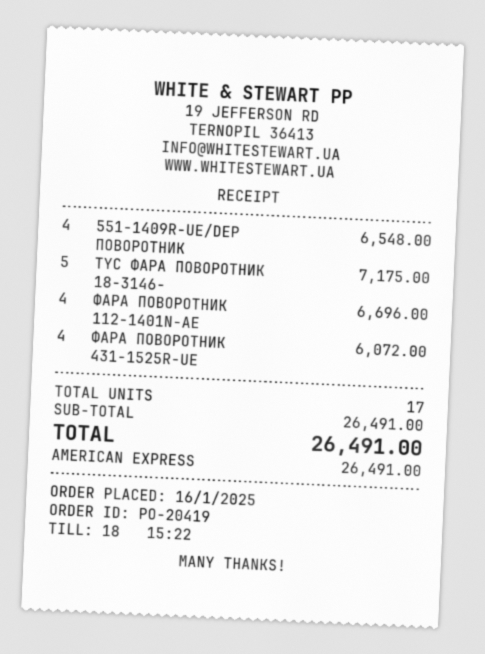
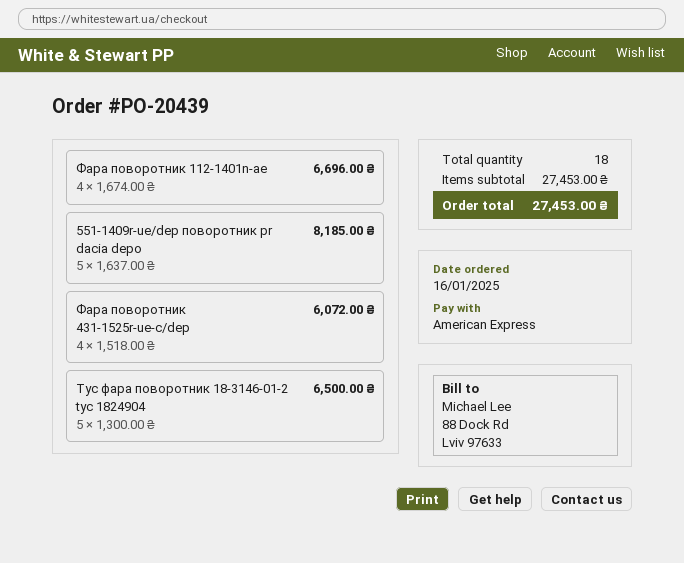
order number: PO-20419 -> PO-20439
551-1409R-UE/DEP ПОВОРОТНИК: 4 for 6548.00 -> 5 for 8185.00
TYC ФАРА ПОВОРОТНИК 18-3146-: 5 for 7175.00 -> 5 for 6500.00
total quantity: 17 -> 18
subtotal: 26491.00 -> 27453.00
total: 26491.00 -> 27453.00

